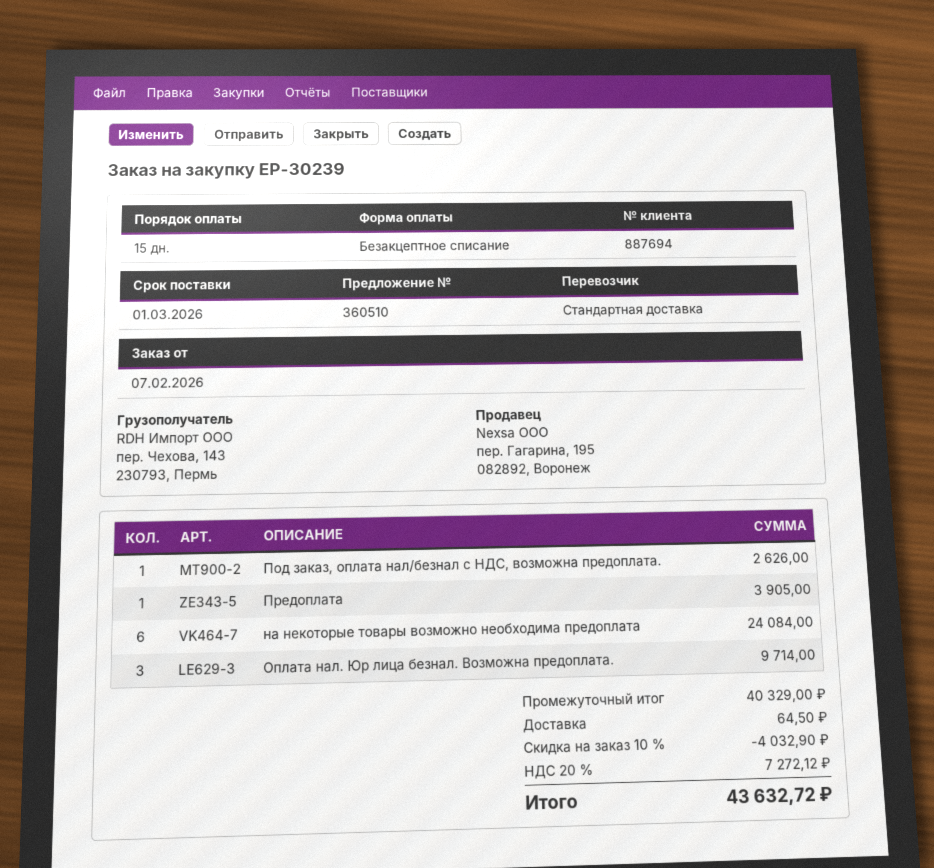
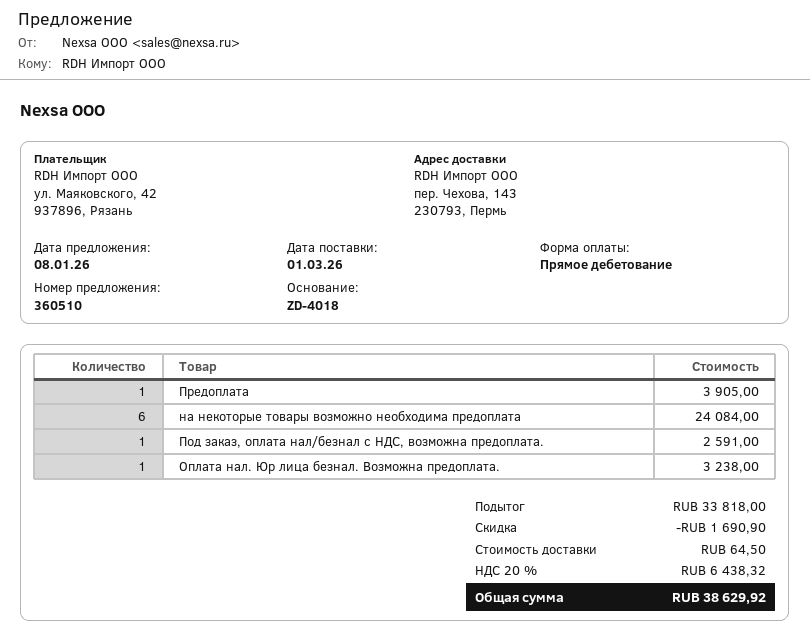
Под заказ, оплата нал/безнал с НДС, возможна предоплата.: 1 for 2626.00 -> 1 for 2591.00
Оплата нал. Юр лица безнал. Возможна предоплата.: 3 for 9714.00 -> 1 for 3238.00
subtotal: 40329.00 -> 33818.00
discount: 4032.90 -> 1690.90
tax: 20% = 7272.12 -> 20% = 6438.32
total: 43632.72 -> 38629.92

